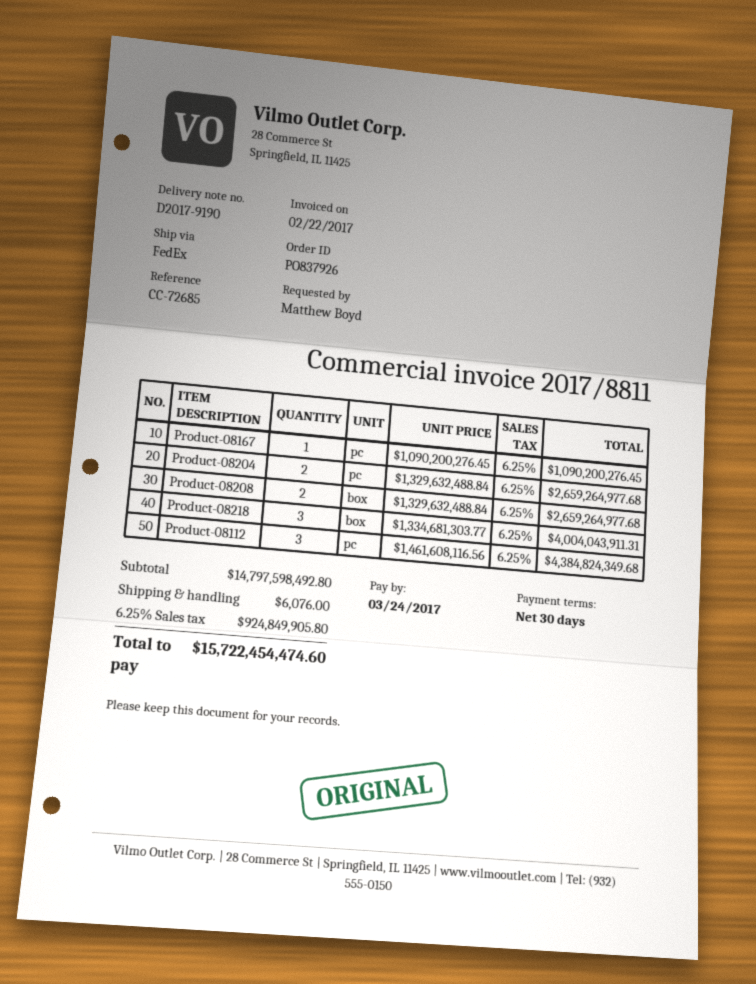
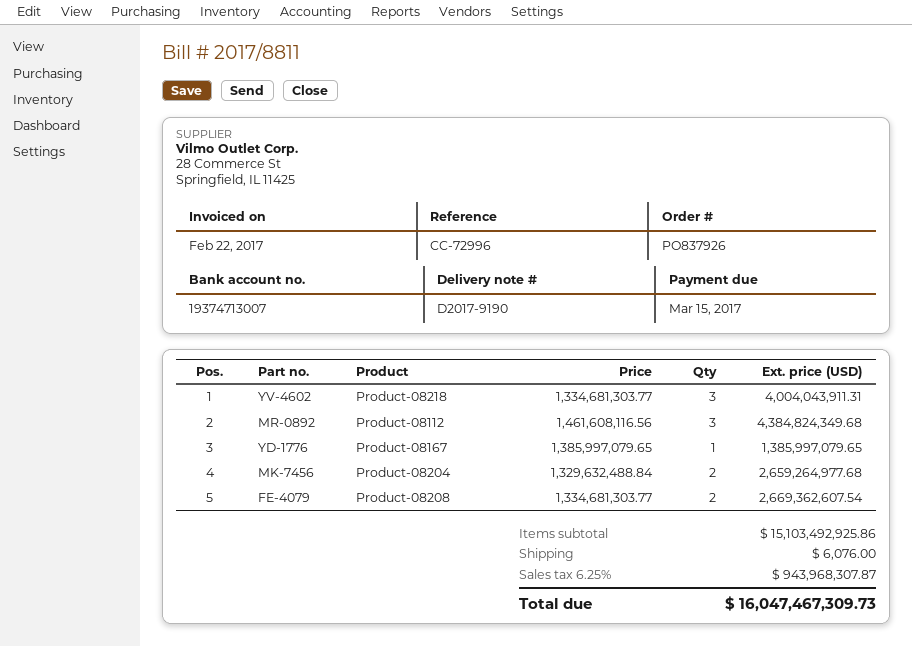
due date: 2017-03-24 -> 2017-03-15
reference: CC-72685 -> CC-72996
Product-08167: 1 x 1090200276.45 = 1090200276.45 -> 1 x 1385997079.65 = 1385997079.65
Product-08208: 2 x 1329632488.84 = 2659264977.68 -> 2 x 1334681303.77 = 2669362607.54
subtotal: 14797598492.80 -> 15103492925.86
tax: 6.25% = 924849905.80 -> 6.25% = 943968307.87
total: 15722454474.60 -> 16047467309.73

